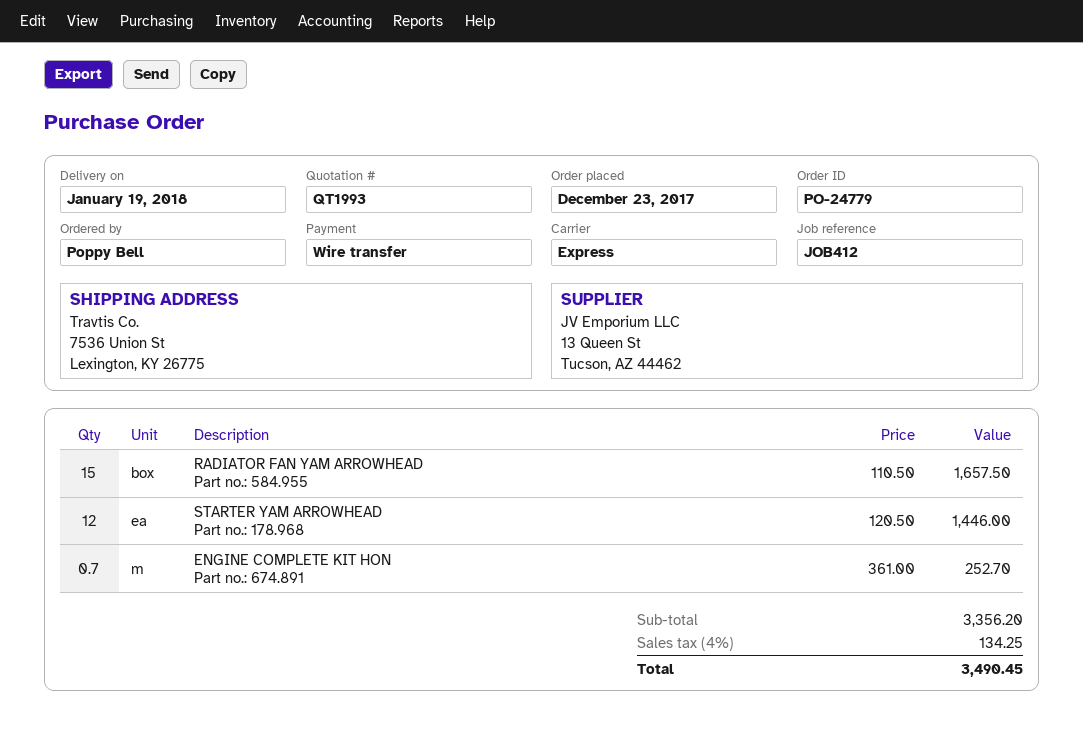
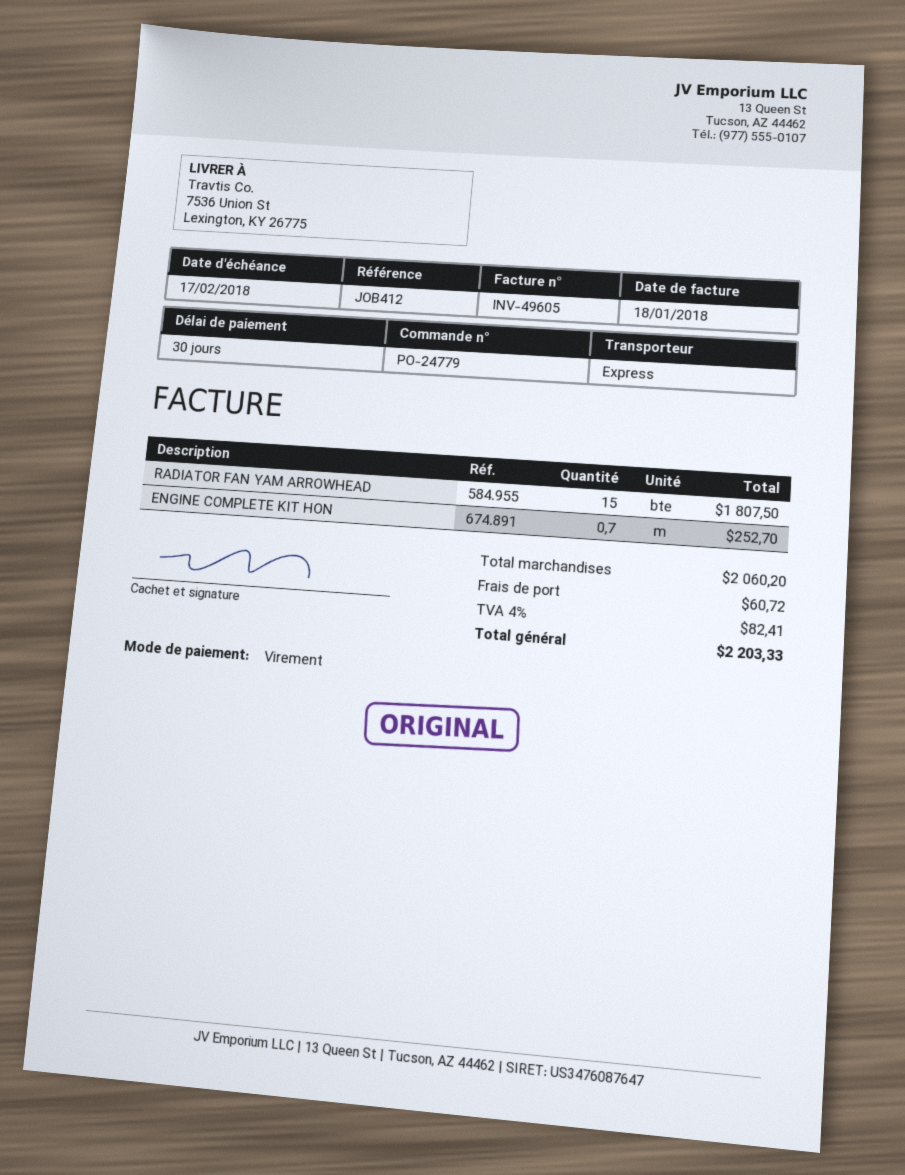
RADIATOR FAN YAM ARROWHEAD: 15 for 1657.50 -> 15 for 1807.50
STARTER YAM ARROWHEAD: 12 for 1446.00 -> none
subtotal: 3356.20 -> 2060.20
shipping: none -> 60.72
tax: 4% = 134.25 -> 4% = 82.41
total: 3490.45 -> 2203.33

